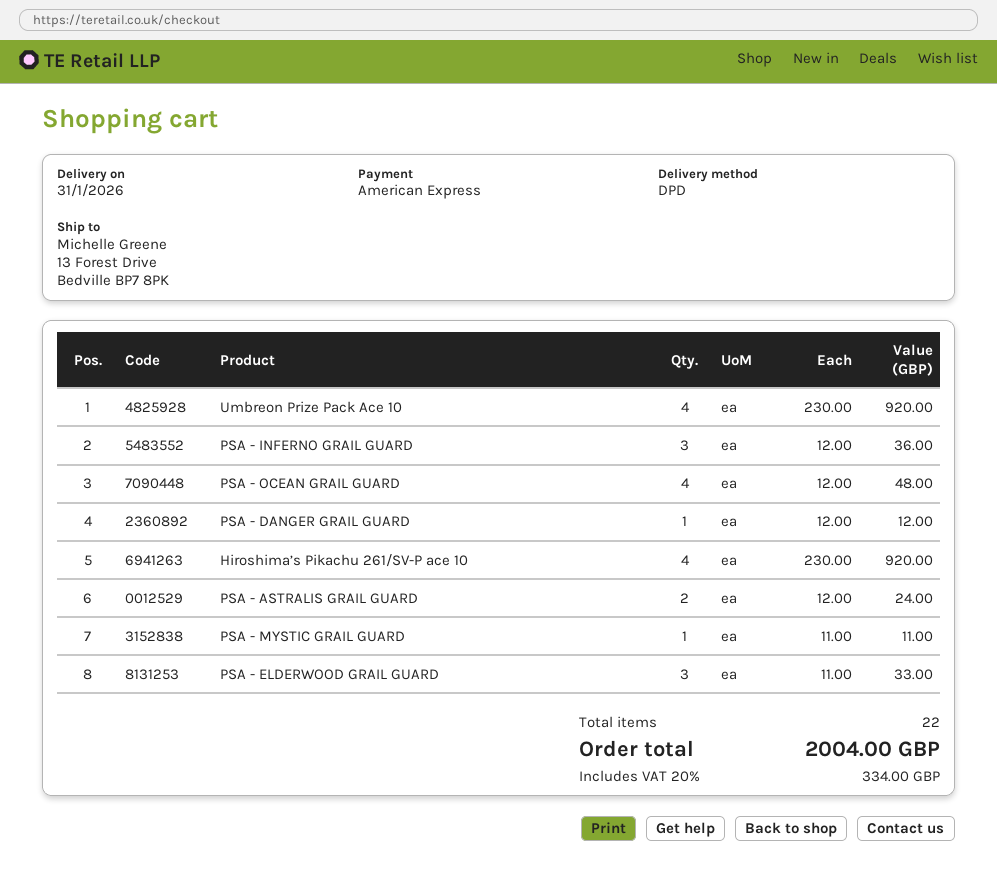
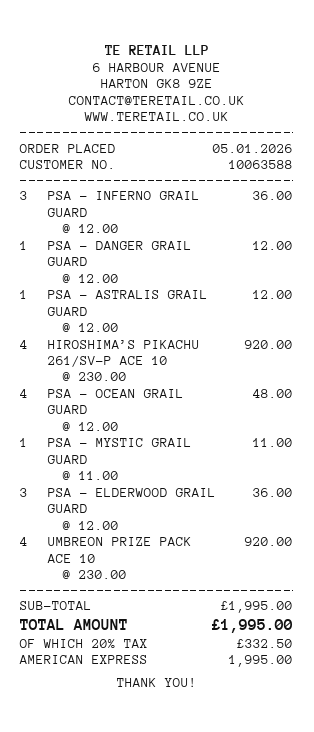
PSA - ASTRALIS GRAIL GUARD: 2 x 12.00 = 24.00 -> 1 x 12.00 = 12.00
PSA - ELDERWOOD GRAIL GUARD: 3 x 11.00 = 33.00 -> 3 x 12.00 = 36.00
tax: 20% = 334.00 -> 20% = 332.50
total: 2004.00 -> 1995.00

